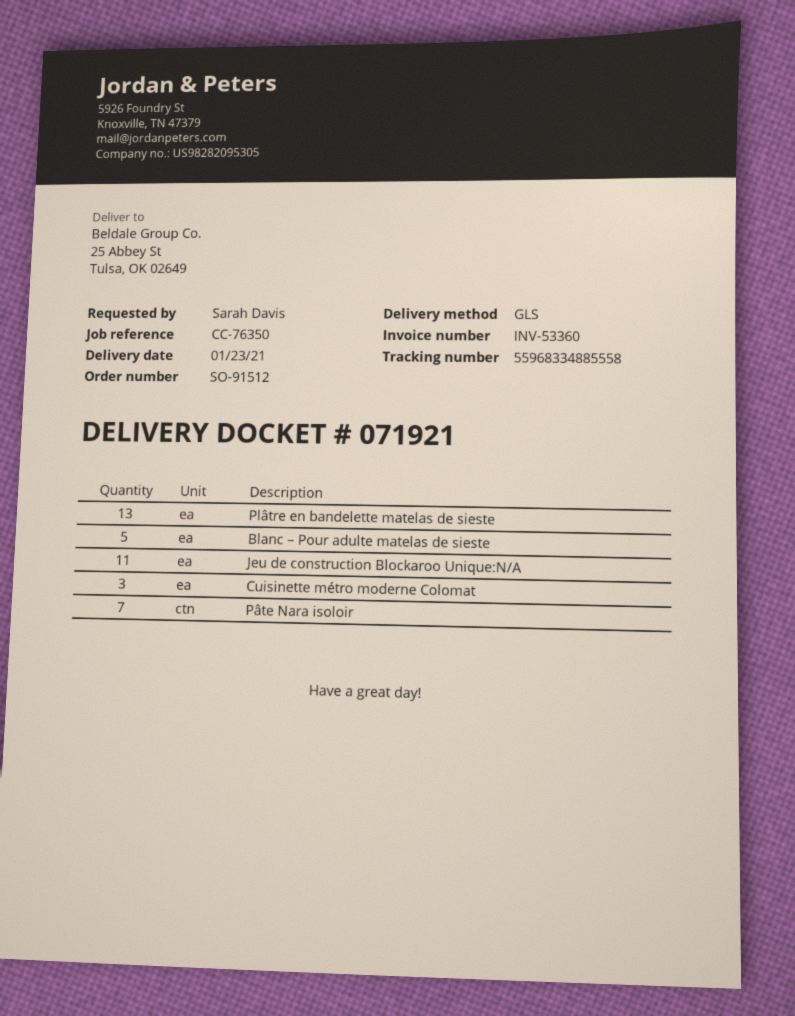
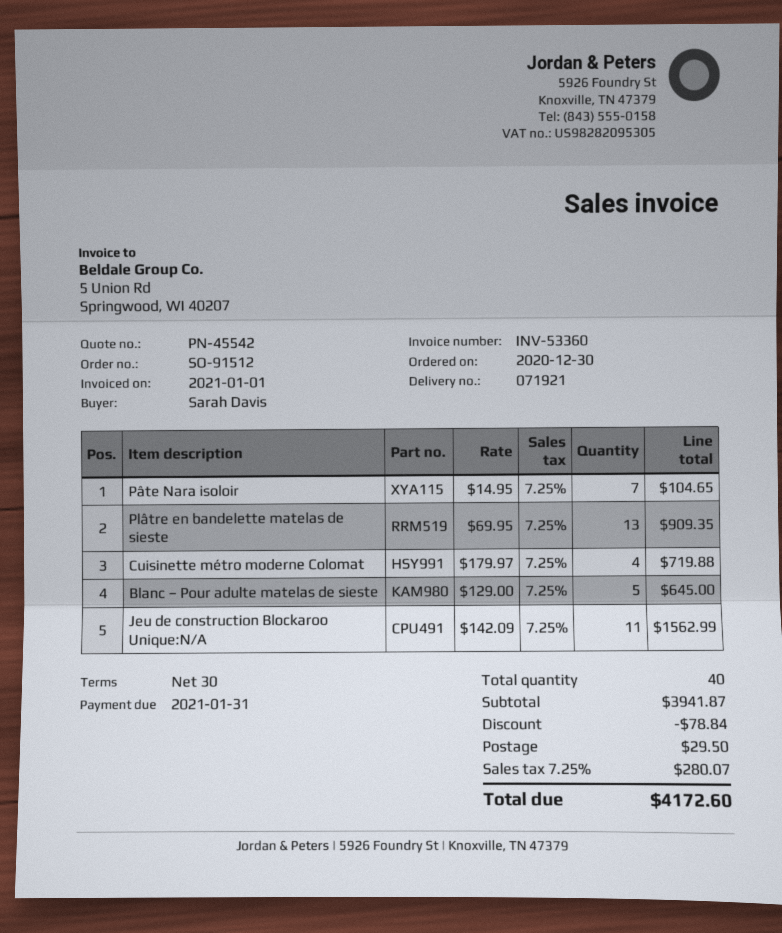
Cuisinette métro moderne Colomat: 3 -> 4

